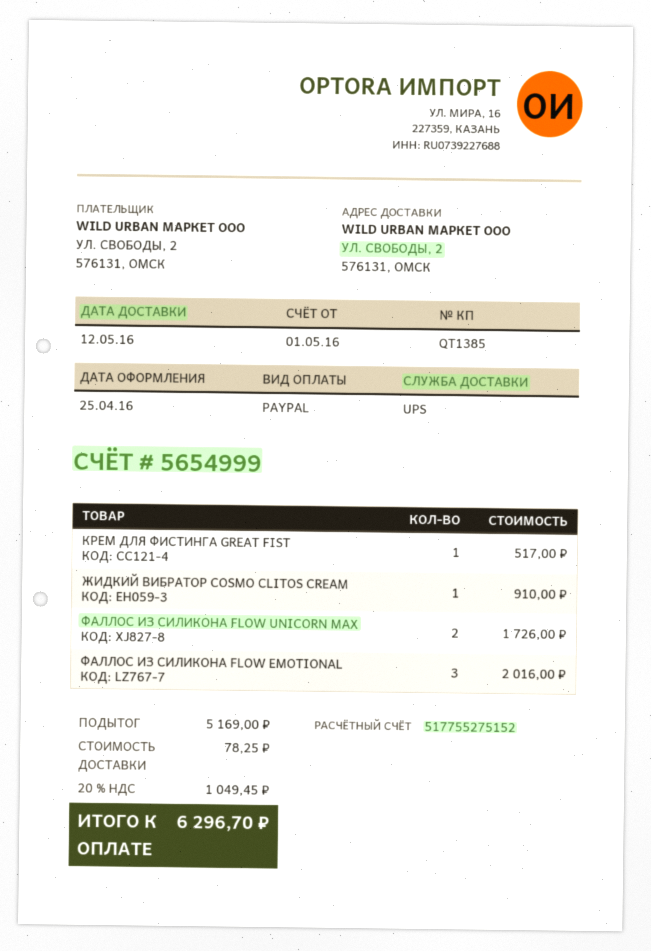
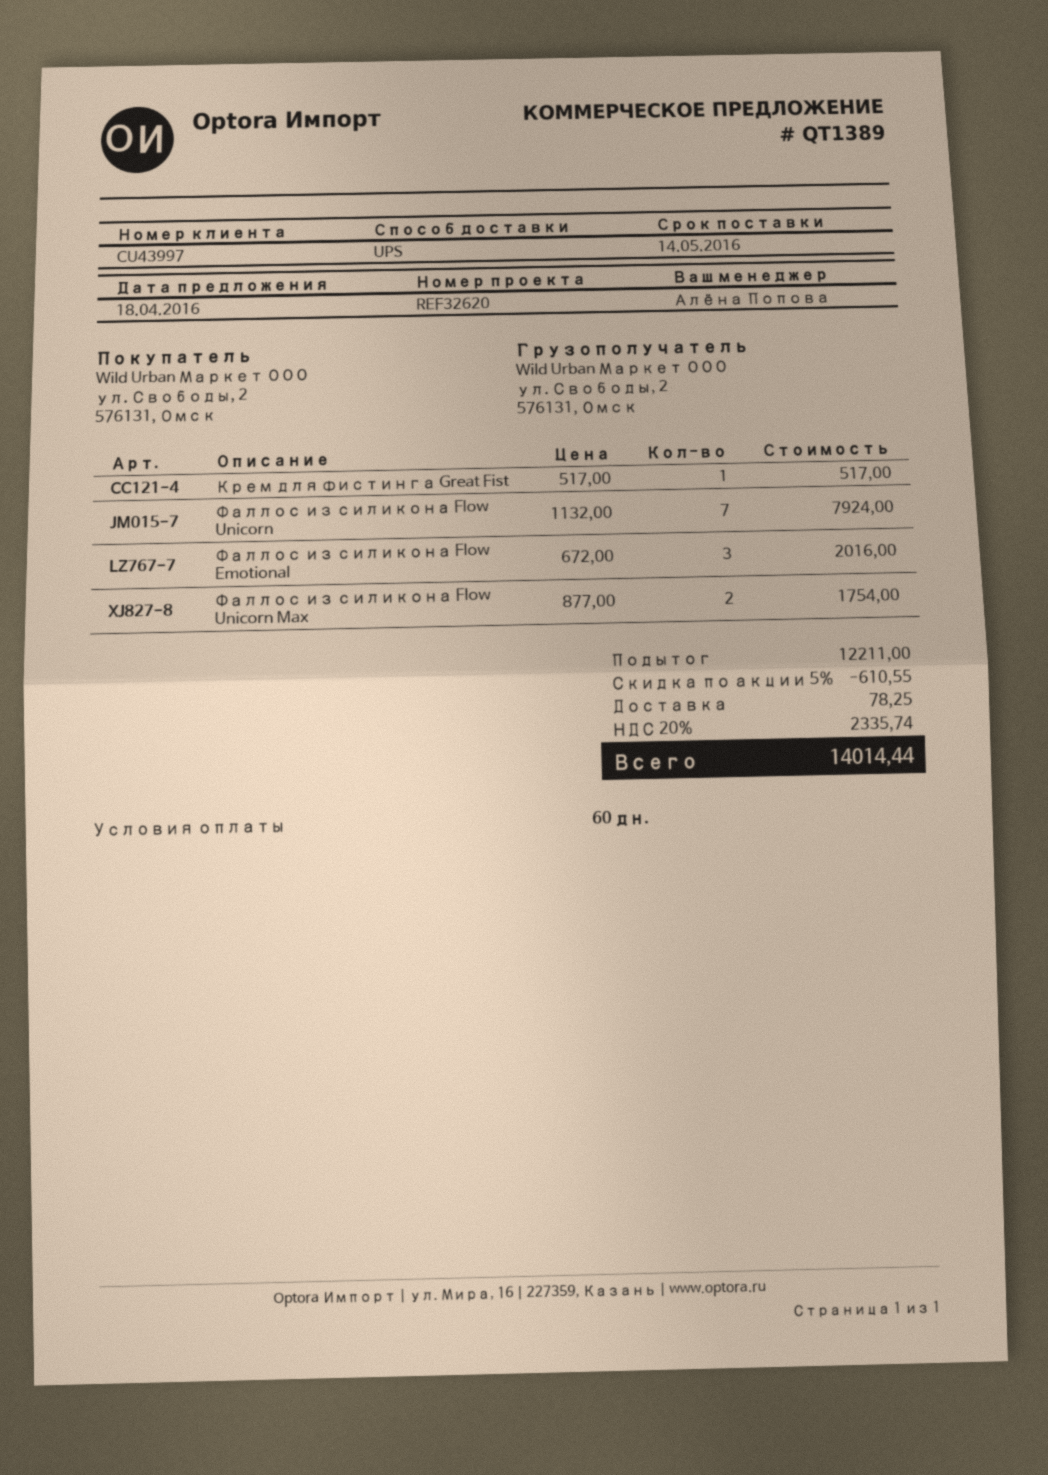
quote number: QT1385 -> QT1389
delivery date: 2016-05-12 -> 2016-05-14
ЖИДКИЙ ВИБРАТОР COSMO CLITOS CREAM: 1 for 910.00 -> none
ФАЛЛОС ИЗ СИЛИКОНА FLOW UNICORN MAX: 2 for 1726.00 -> 2 for 1754.00
Фаллос из силикона Flow Unicorn: none -> 7 for 7924.00
subtotal: 5169.00 -> 12211.00
discount: none -> 5% = 610.55
tax: 20% = 1049.45 -> 20% = 2335.74
total: 6296.70 -> 14014.44

